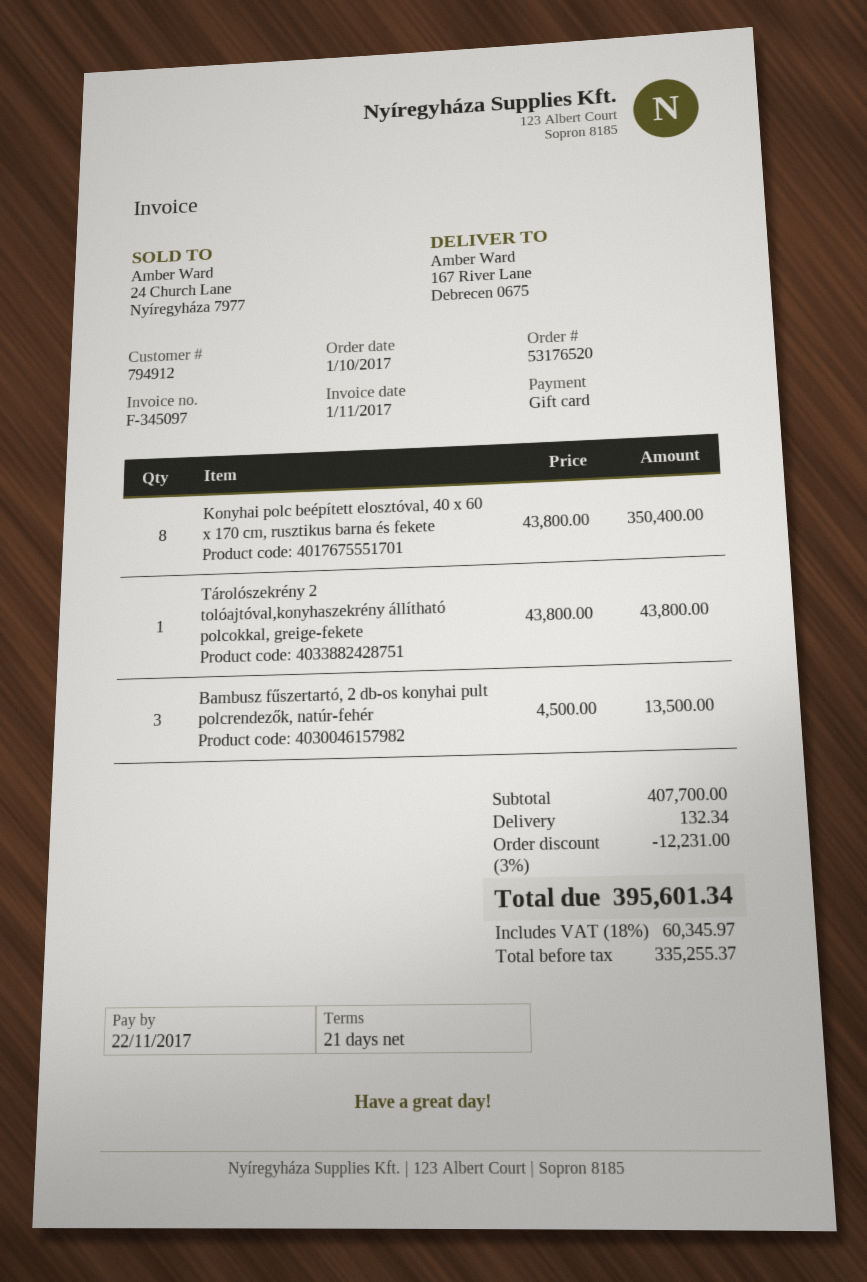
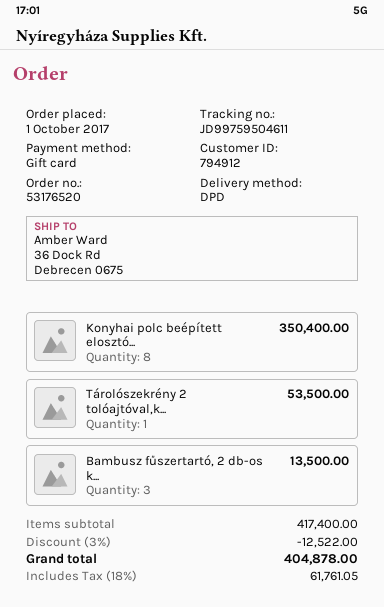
ship to: 167 River Lane, Debrecen 0675 -> 36 Dock Rd, Debrecen 0675
Tárolószekrény 2 tolóajtóval,konyhaszekrény állítható polcokkal, greige-fekete: 1 for 43800.00 -> 1 for 53500.00
subtotal: 407700.00 -> 417400.00
discount: 3% = 12231.00 -> 3% = 12522.00
shipping: 132.34 -> none
tax: 18% = 60345.97 -> 18% = 61761.05
total: 395601.34 -> 404878.00

